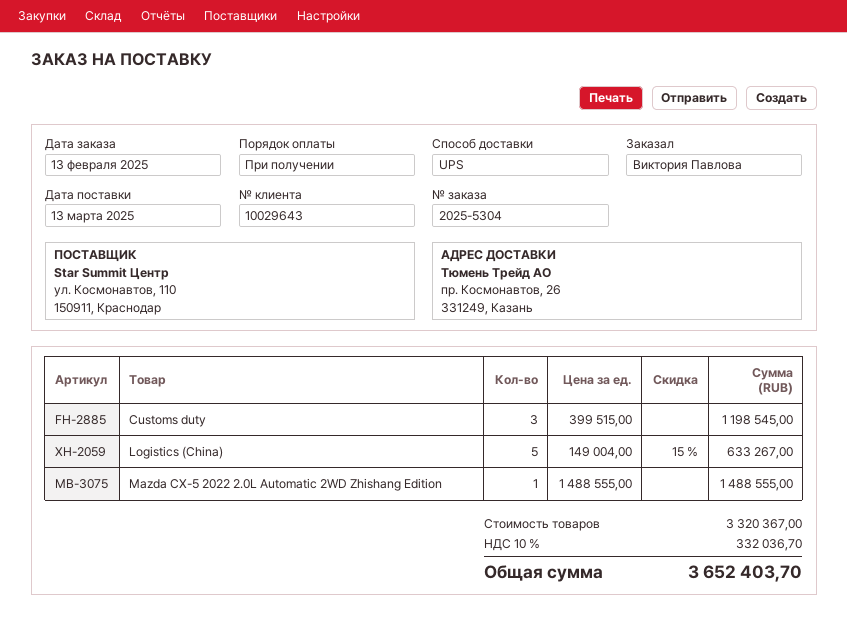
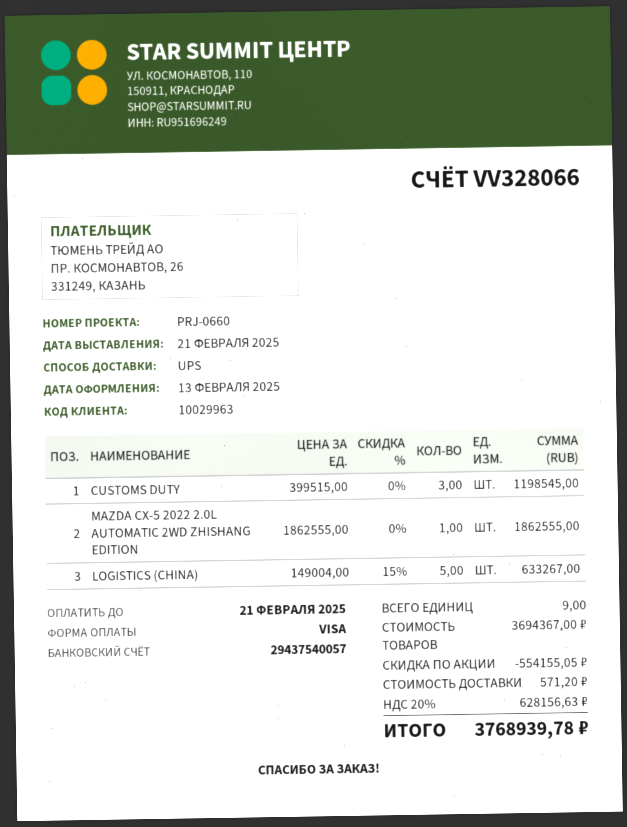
customer number: 10029643 -> 10029963
Mazda CX-5 2022 2.0L Automatic 2WD Zhishang Edition: 1 x 1488555.00 = 1488555.00 -> 1 x 1862555.00 = 1862555.00
subtotal: 3320367.00 -> 3694367.00
discount: none -> 554155.05
shipping: none -> 571.20
tax: 10% = 332036.70 -> 20% = 628156.63
total: 3652403.70 -> 3768939.78

